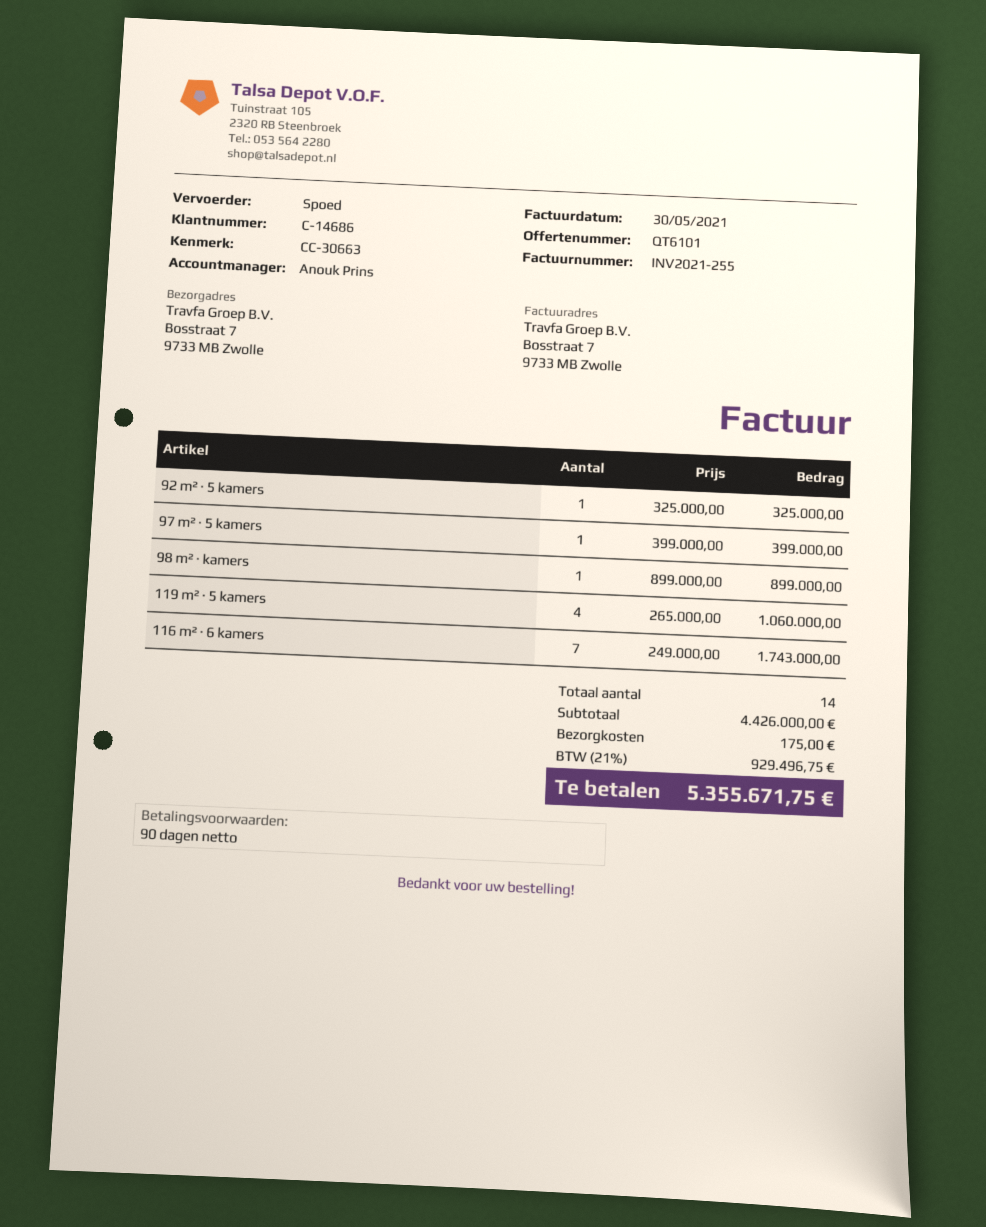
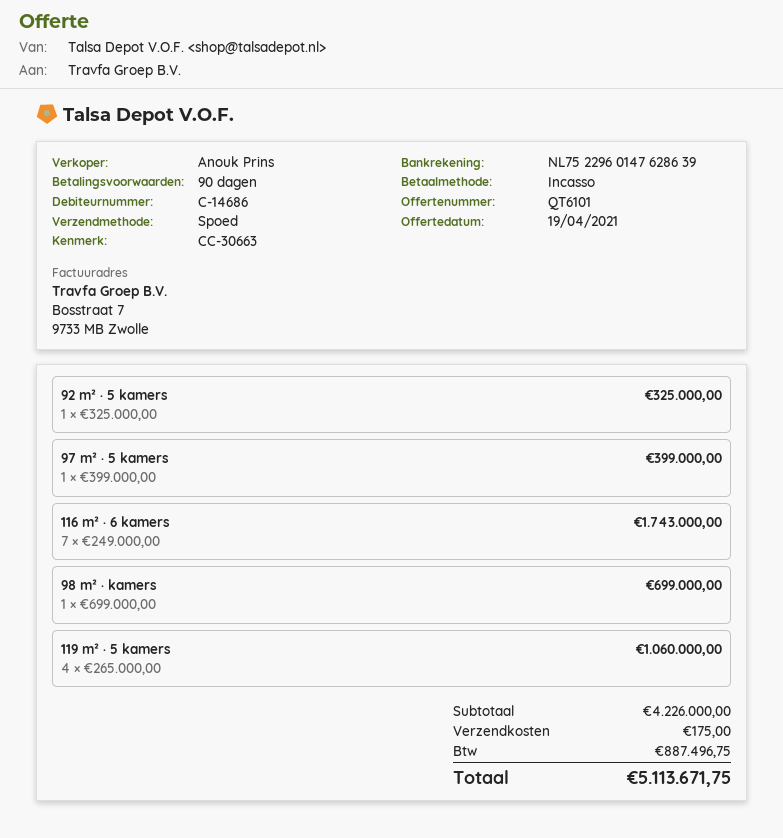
98 m² · kamers: 1 x 899000.00 = 899000.00 -> 1 x 699000.00 = 699000.00
subtotal: 4426000.00 -> 4226000.00
tax: 929496.75 -> 887496.75
total: 5355671.75 -> 5113671.75

